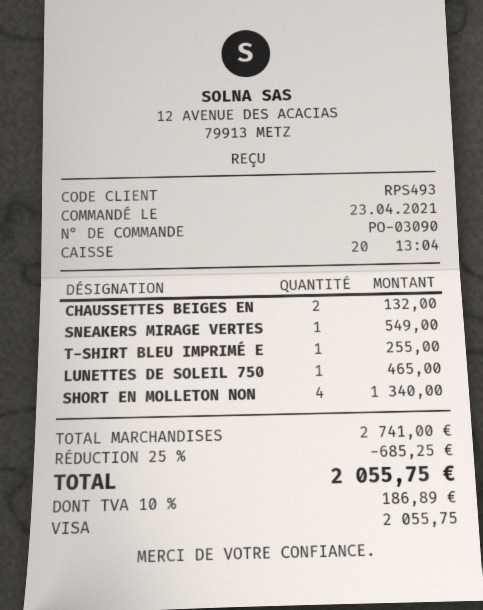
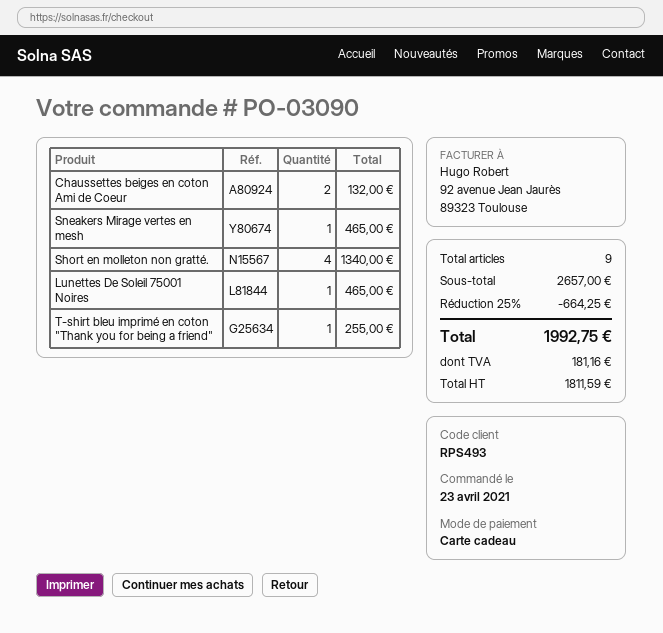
payment method: Visa -> gift card
SNEAKERS MIRAGE VERTES: 1 for 549.00 -> 1 for 465.00
subtotal: 2741.00 -> 2657.00
discount: 25% = 685.25 -> 25% = 664.25
tax: 186.89 -> 181.16
total: 2055.75 -> 1992.75

